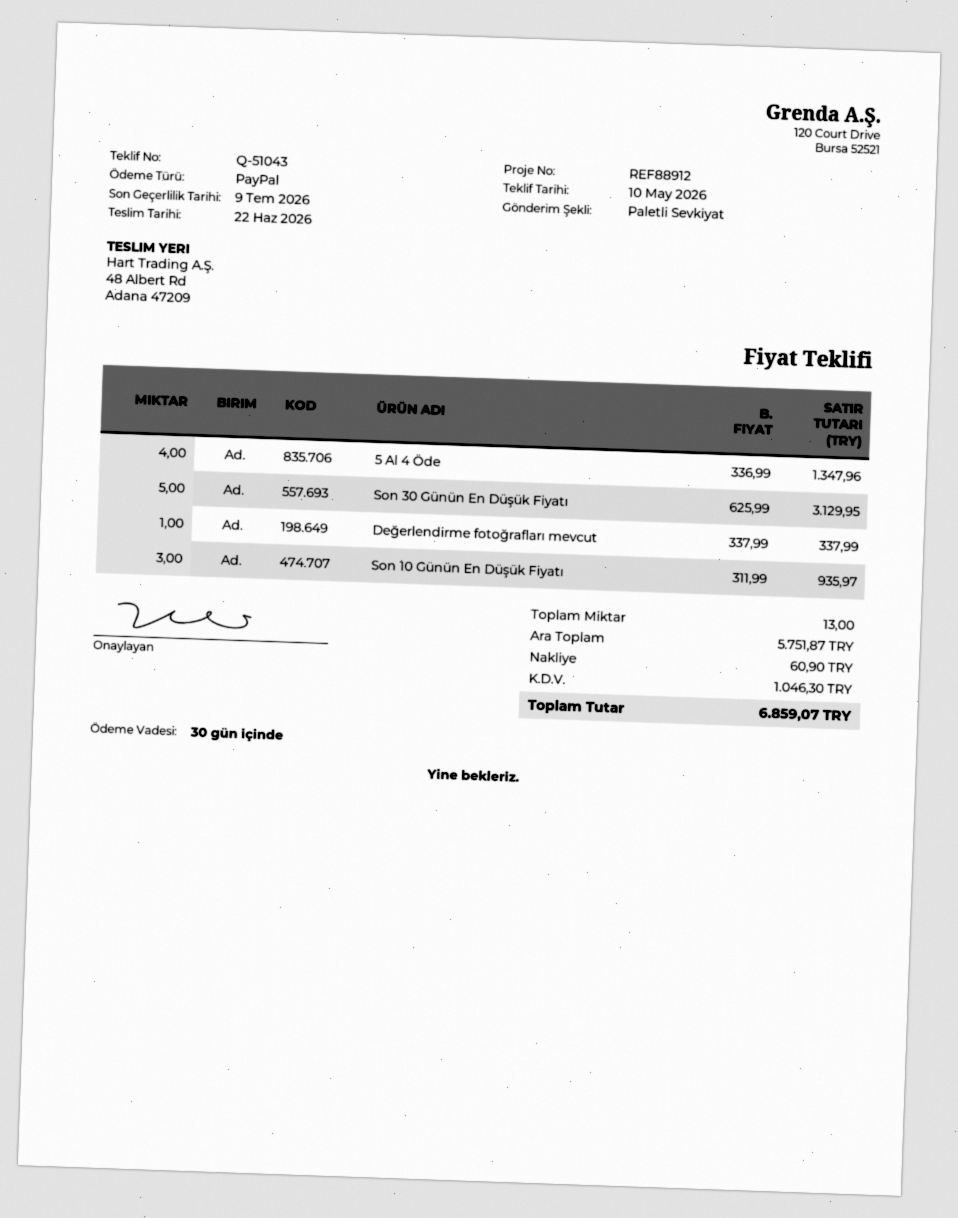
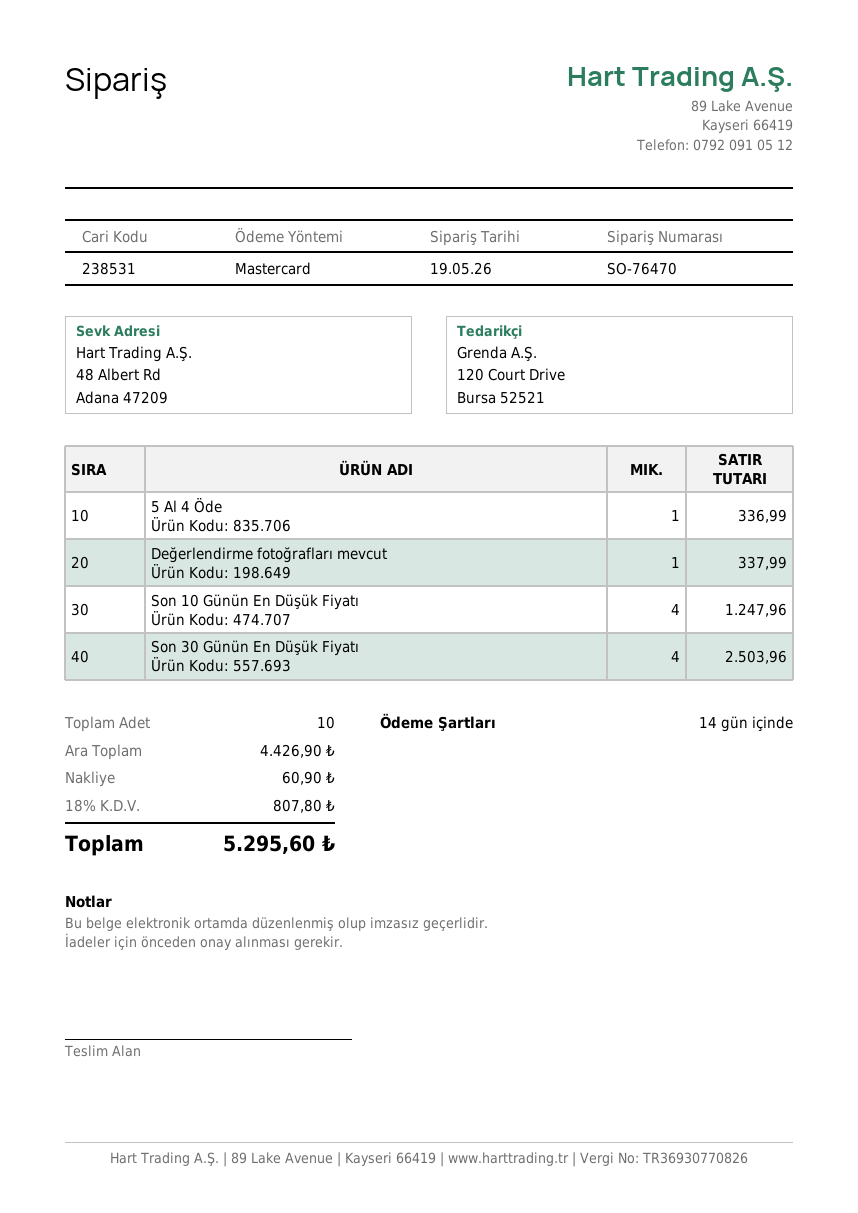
payment terms: 30 days -> 14 days
payment method: PayPal -> Mastercard
5 Al 4 Öde: 4 for 1347.96 -> 1 for 336.99
Son 30 Günün En Düşük Fiyatı: 5 for 3129.95 -> 4 for 2503.96
Son 10 Günün En Düşük Fiyatı: 3 for 935.97 -> 4 for 1247.96
total quantity: 13 -> 10
subtotal: 5751.87 -> 4426.90
tax: 1046.30 -> 807.80
total: 6859.07 -> 5295.60

